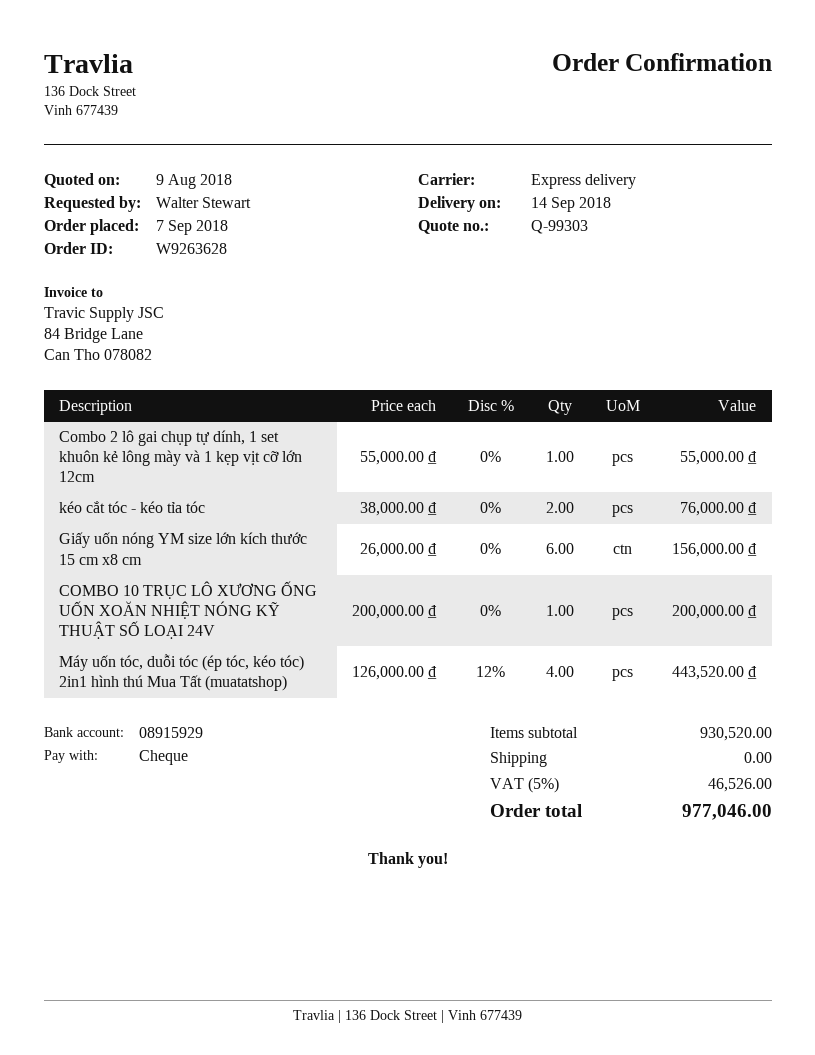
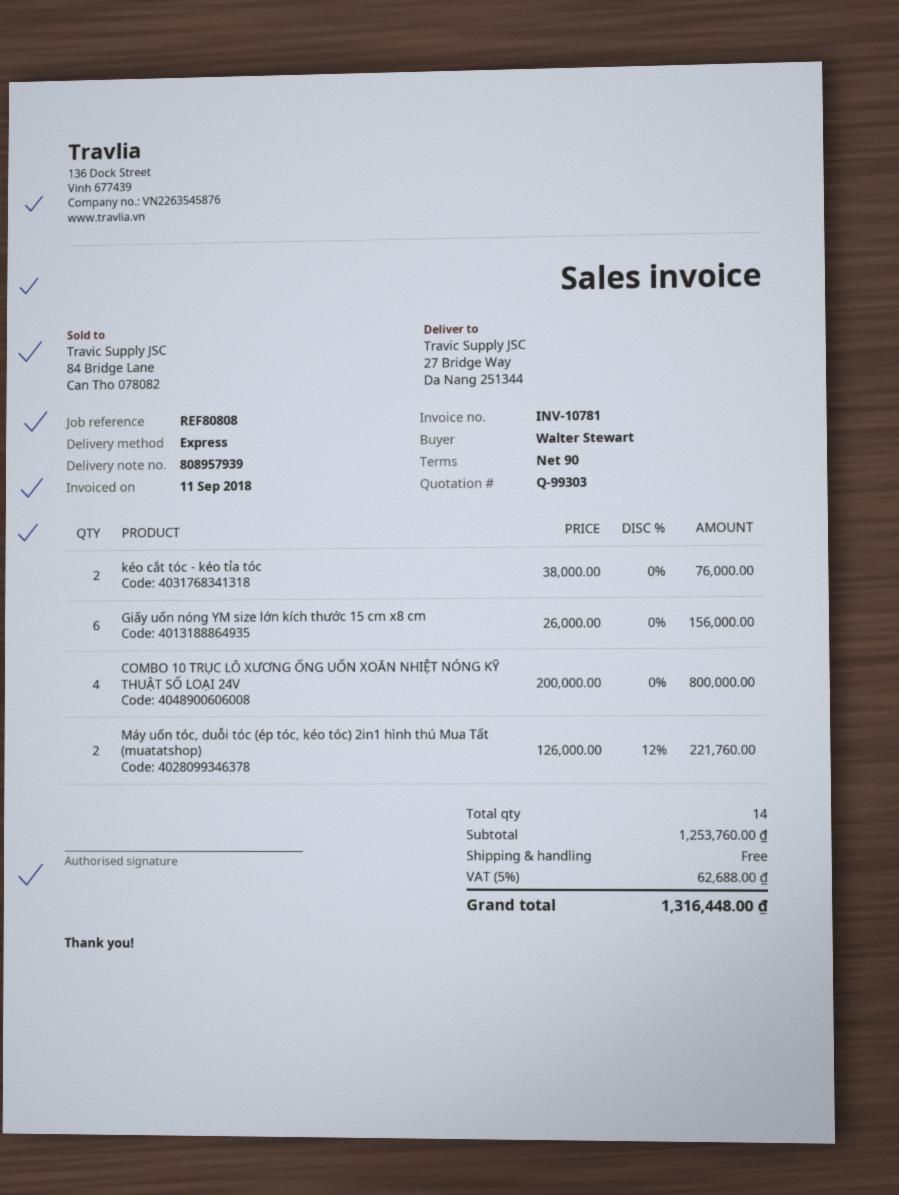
Combo 2 lô gai chụp tự dính, 1 set khuôn kẻ lông mày và 1 kẹp vịt cỡ lớn 12cm: 1 x 55000.00 = 55000.00 -> none
COMBO 10 TRỤC LÔ XƯƠNG ỐNG UỐN XOĂN NHIỆT NÓNG KỸ THUẬT SỐ LOẠI 24V: 1 x 200000.00 = 200000.00 -> 4 x 200000.00 = 800000.00
Máy uốn tóc, duỗi tóc (ép tóc, kéo tóc) 2in1 hình thú Mua Tất (muatatshop): 4 x 126000.00 - 12% = 443520.00 -> 2 x 126000.00 - 12% = 221760.00
subtotal: 930520.00 -> 1253760.00
tax: 5% = 46526.00 -> 5% = 62688.00
total: 977046.00 -> 1316448.00

